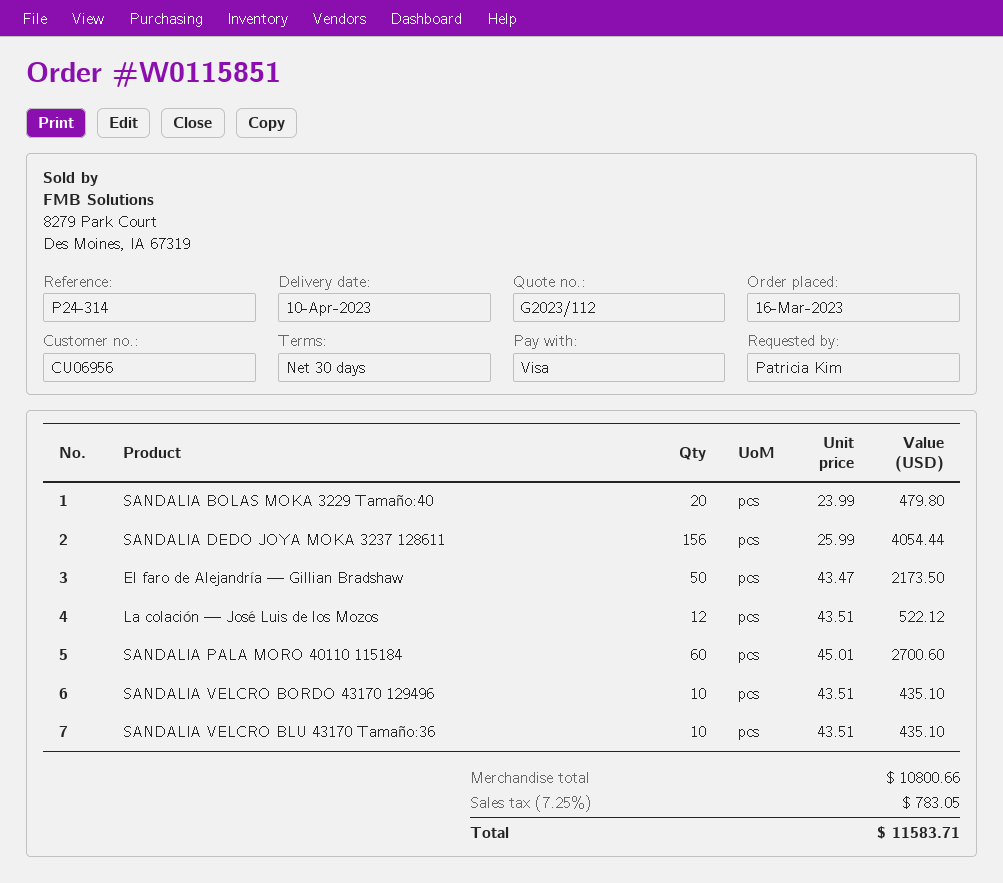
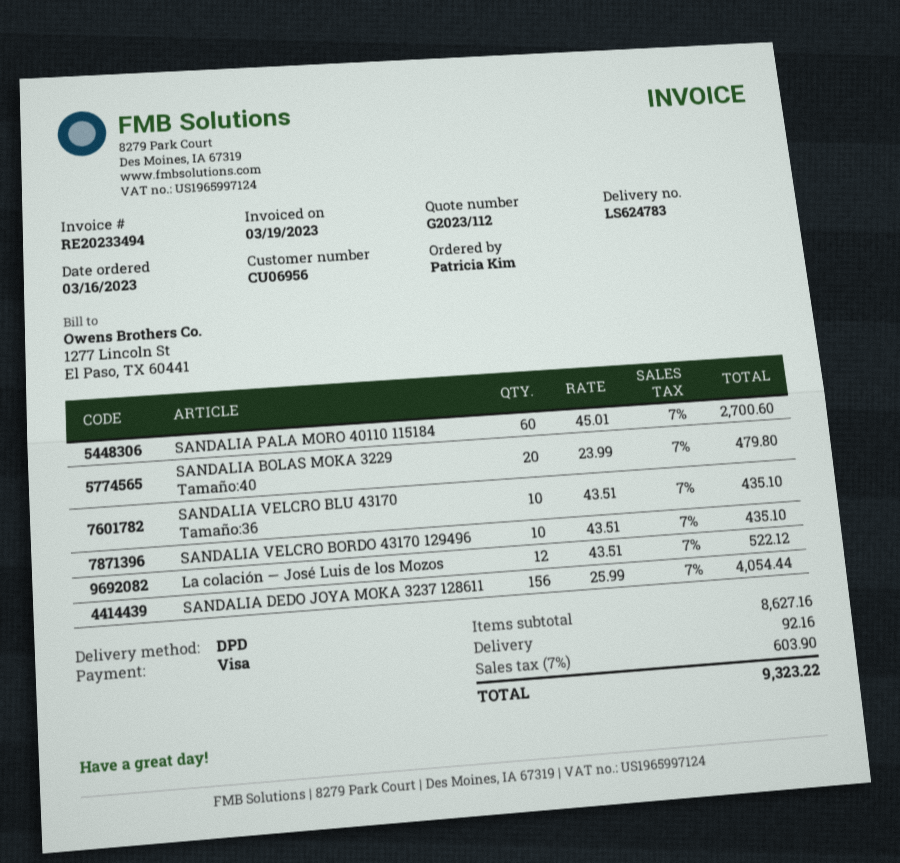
El faro de Alejandría — Gillian Bradshaw: 50 x 43.47 = 2173.50 -> none
subtotal: 10800.66 -> 8627.16
shipping: none -> 92.16
tax: 7.25% = 783.05 -> 7% = 603.90
total: 11583.71 -> 9323.22

